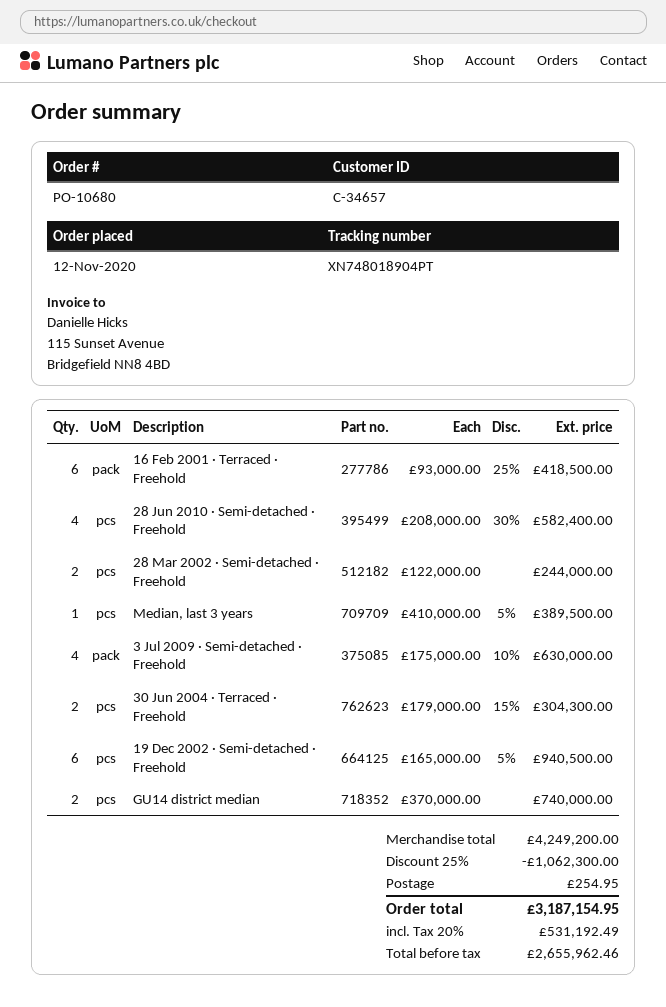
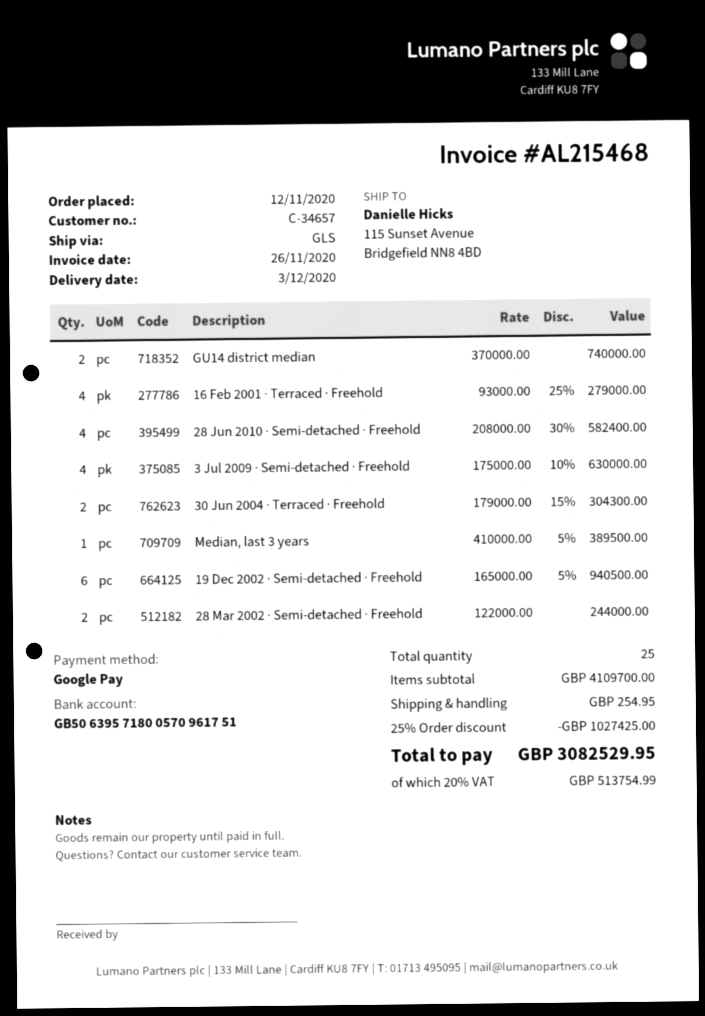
16 Feb 2001 · Terraced · Freehold: 6 x 93000.00 - 25% = 418500.00 -> 4 x 93000.00 - 25% = 279000.00
subtotal: 4249200.00 -> 4109700.00
discount: 25% = 1062300.00 -> 25% = 1027425.00
tax: 20% = 531192.49 -> 20% = 513754.99
total: 3187154.95 -> 3082529.95

